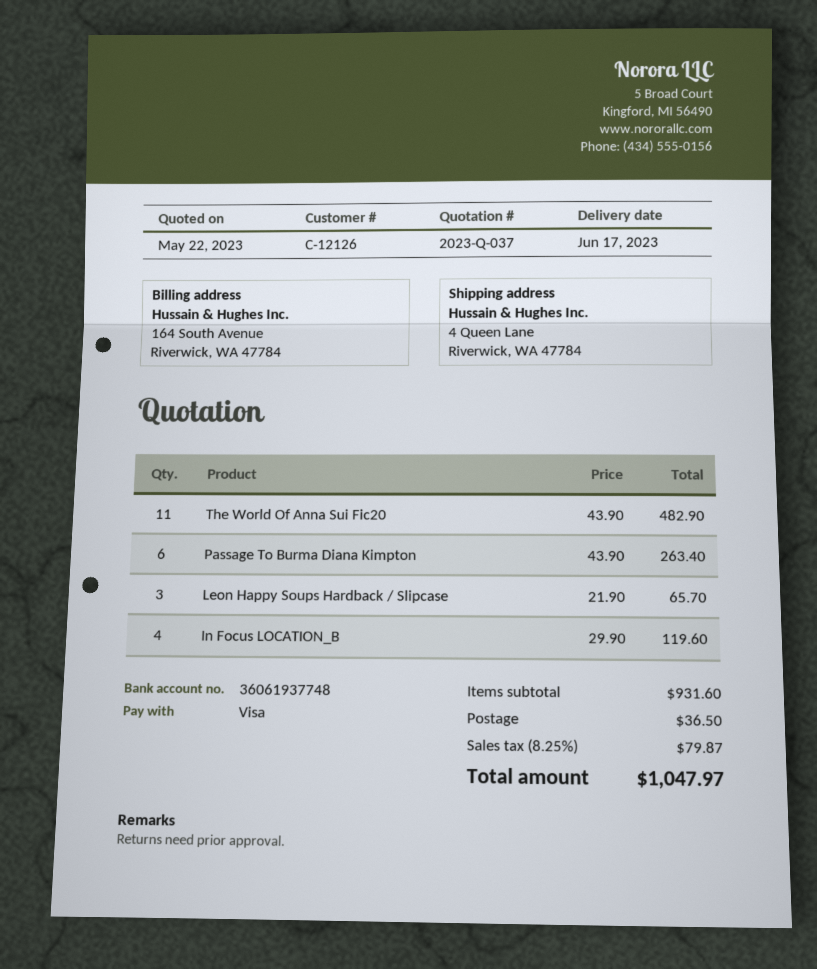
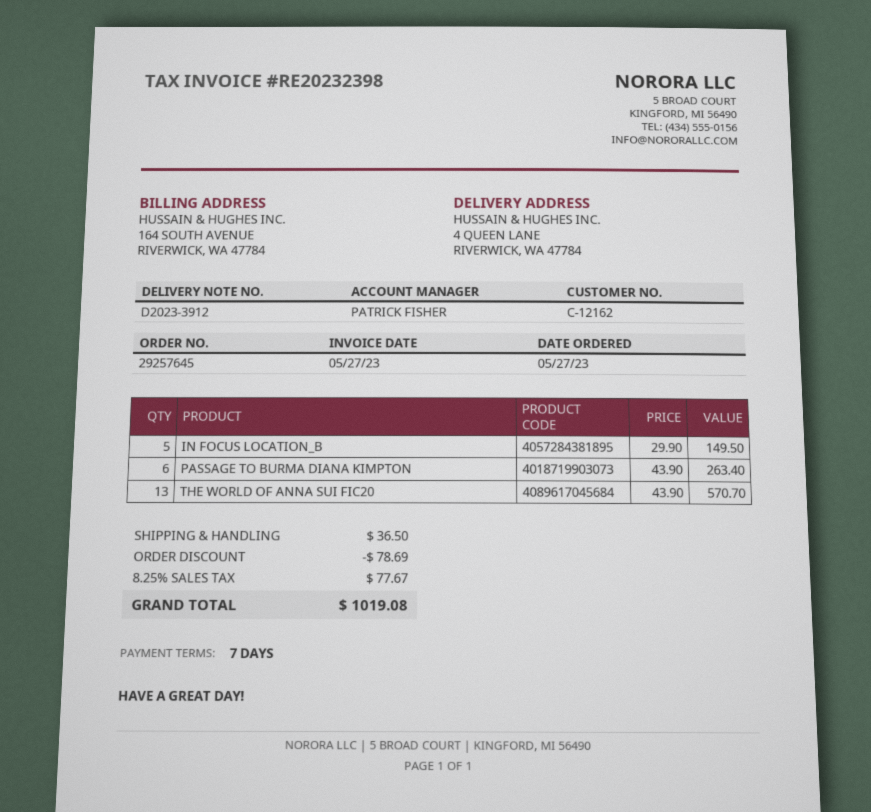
customer number: C-12126 -> C-12162
The World Of Anna Sui Fic20: 11 x 43.90 = 482.90 -> 13 x 43.90 = 570.70
Leon Happy Soups Hardback / Slipcase: 3 x 21.90 = 65.70 -> none
In Focus LOCATION_B: 4 x 29.90 = 119.60 -> 5 x 29.90 = 149.50
discount: none -> 78.69
tax: 8.25% = 79.87 -> 8.25% = 77.67
total: 1047.97 -> 1019.08

